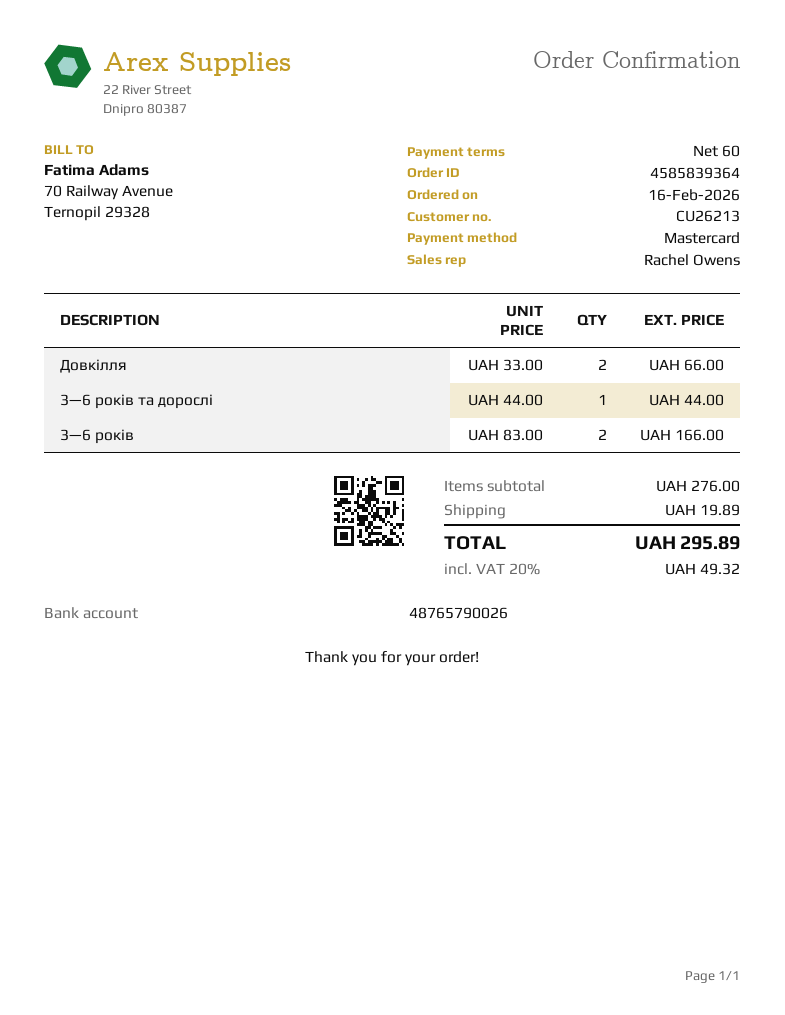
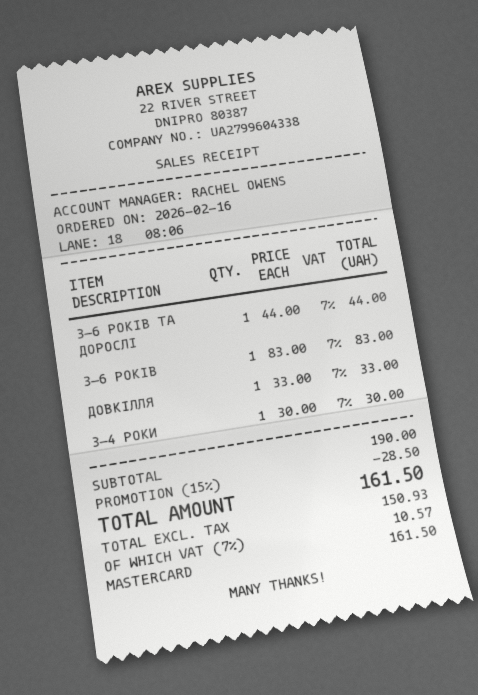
Довкілля: 2 x 33.00 = 66.00 -> 1 x 33.00 = 33.00
3—6 років: 2 x 83.00 = 166.00 -> 1 x 83.00 = 83.00
3—4 РОКИ: none -> 1 x 30.00 = 30.00
subtotal: 276.00 -> 190.00
discount: none -> 15% = 28.50
shipping: 19.89 -> none
tax: 20% = 49.32 -> 7% = 10.57
total: 295.89 -> 161.50

